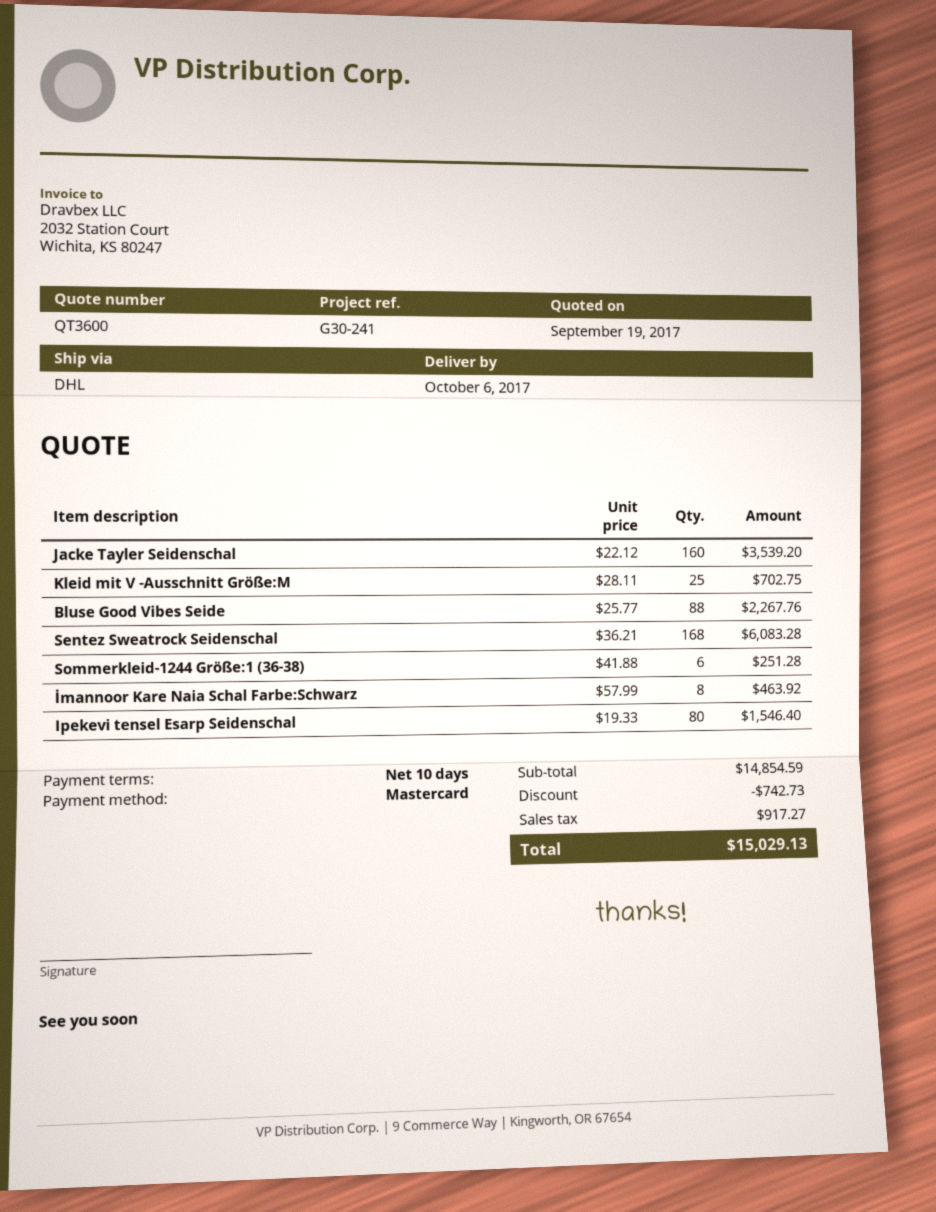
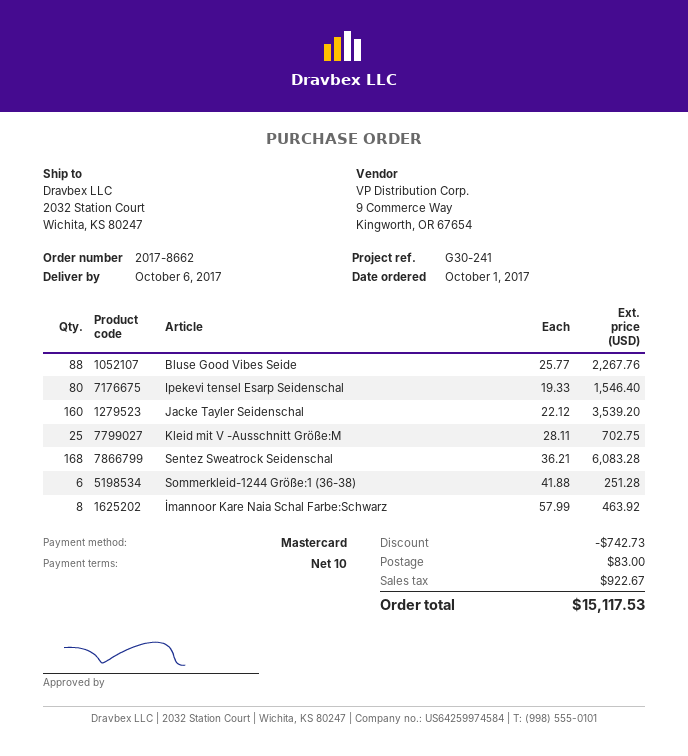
shipping: none -> 83.00
tax: 917.27 -> 922.67
total: 15029.13 -> 15117.53

